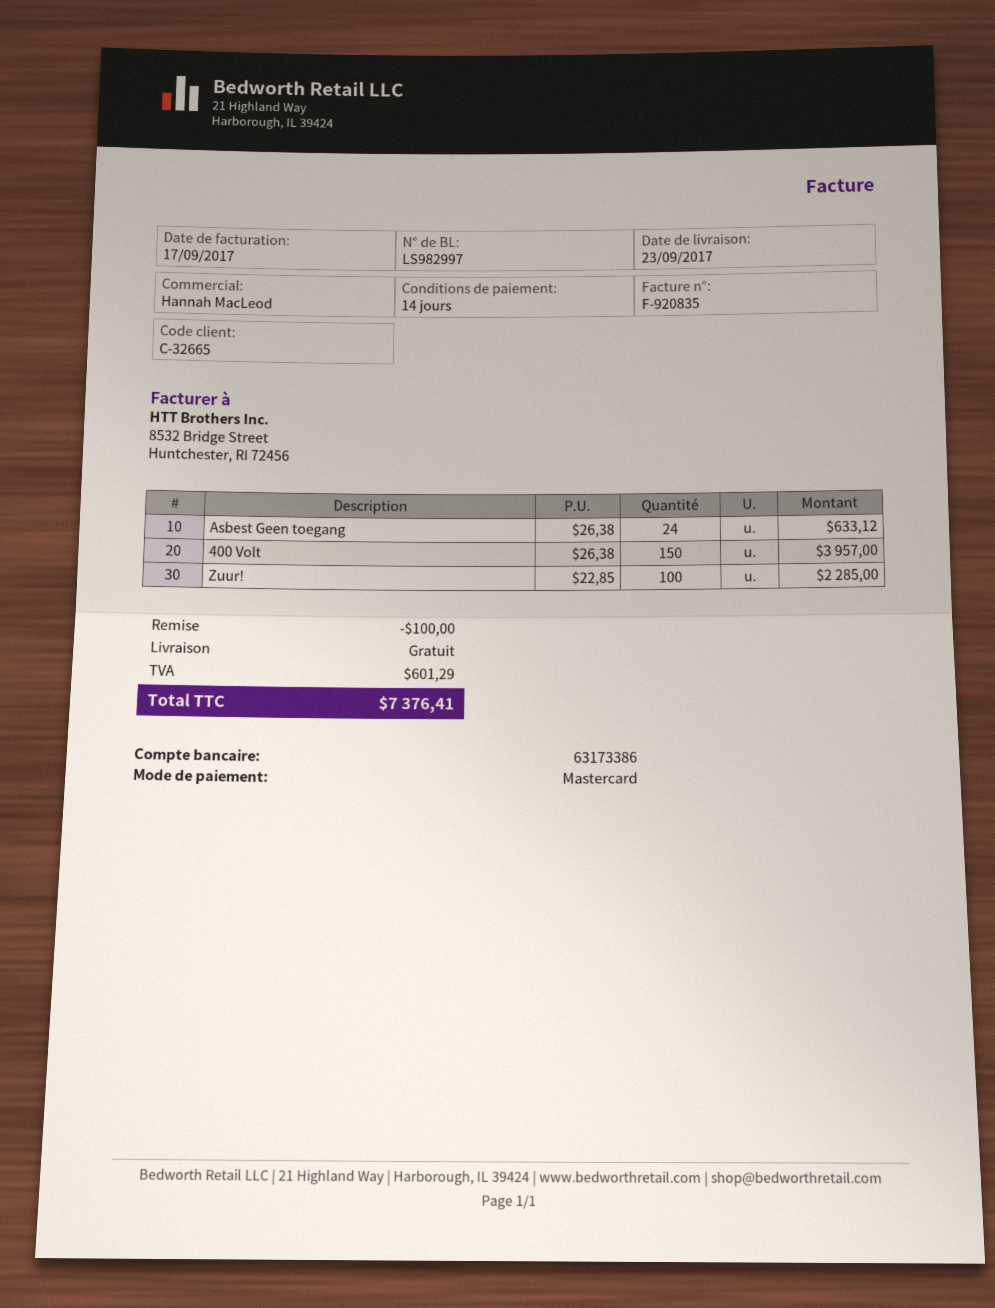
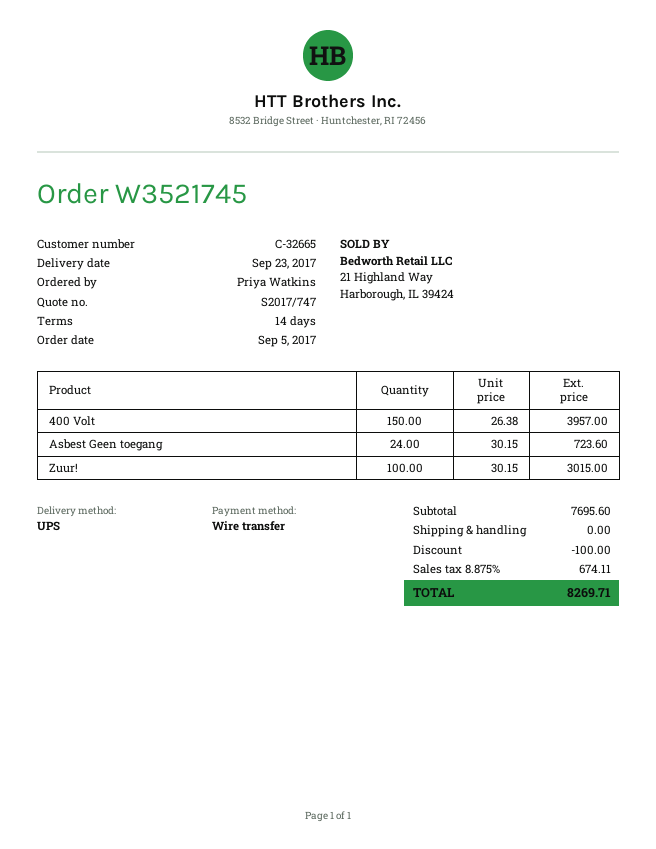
payment method: Mastercard -> bank transfer
Asbest Geen toegang: 24 x 26.38 = 633.12 -> 24 x 30.15 = 723.60
Zuur!: 100 x 22.85 = 2285.00 -> 100 x 30.15 = 3015.00
tax: 601.29 -> 674.11
total: 7376.41 -> 8269.71

